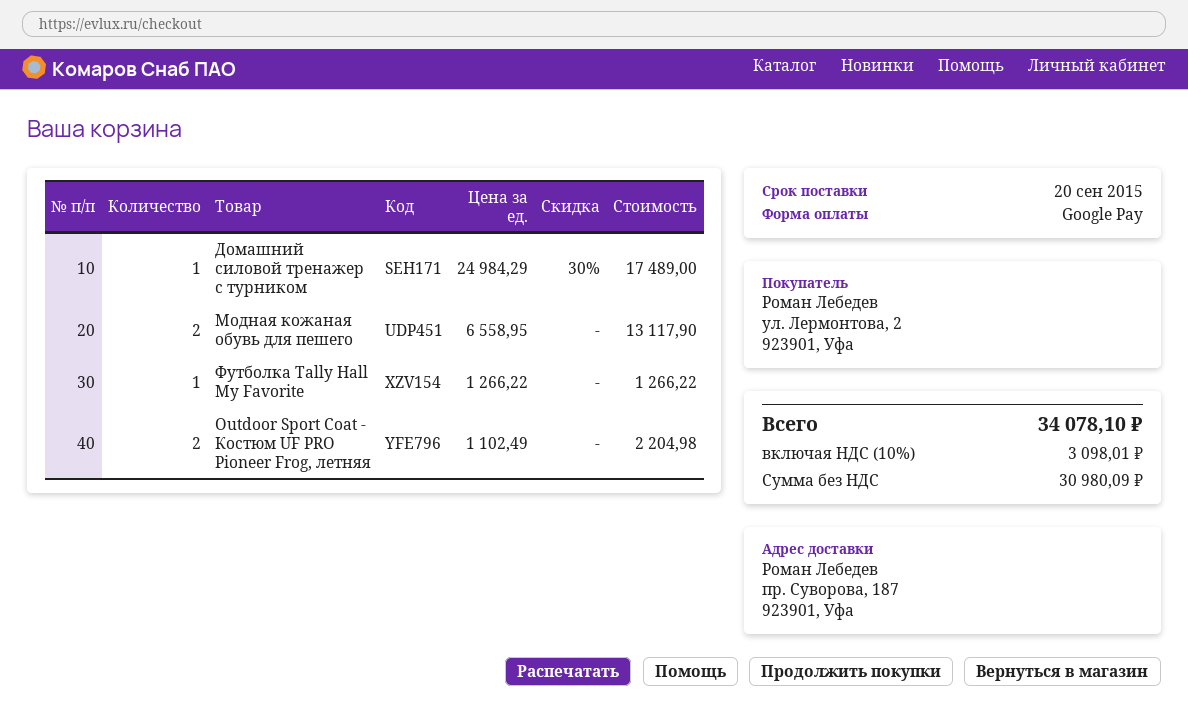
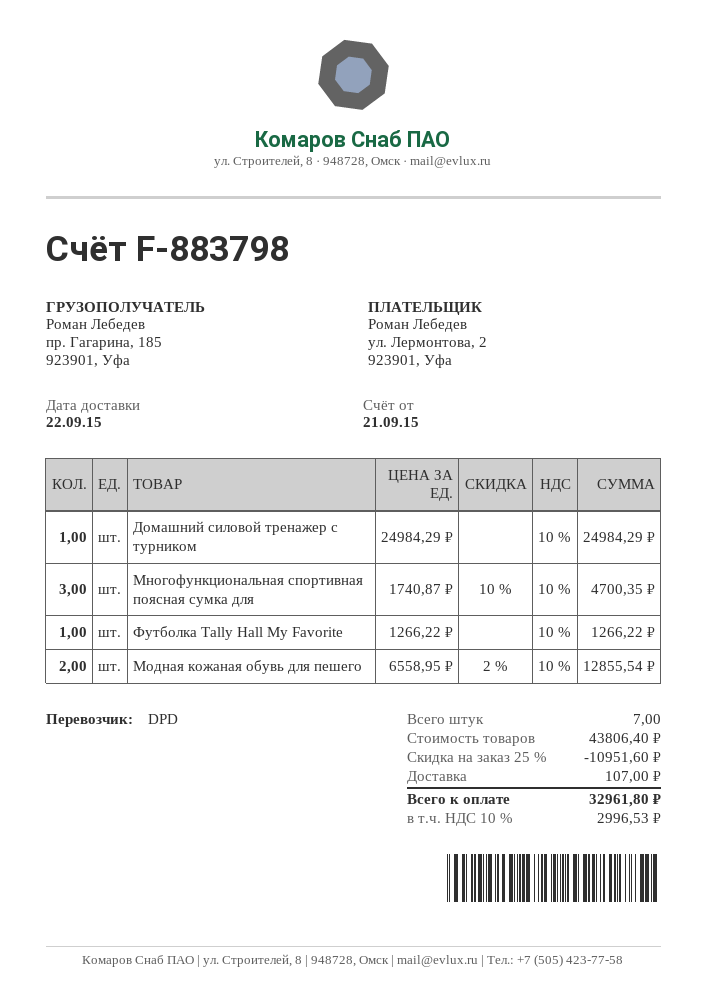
delivery date: 2015-09-20 -> 2015-09-22
ship to: пр. Суворова, 187, 923901, Уфа -> пр. Гагарина, 185, 923901, Уфа
Домашний силовой тренажер с турником: 1 x 24984.29 - 30% = 17489.00 -> 1 x 24984.29 = 24984.29
Модная кожаная обувь для пешего: 2 x 6558.95 = 13117.90 -> 2 x 6558.95 - 2% = 12855.54
Outdoor Sport Coat - Костюм UF PRO Pioneer Frog, летняя: 2 x 1102.49 = 2204.98 -> none
Многофункциональная спортивная поясная сумка для: none -> 3 x 1740.87 - 10% = 4700.35
discount: none -> 25% = 10951.60
shipping: none -> 107.00
tax: 10% = 3098.01 -> 10% = 2996.53
total: 34078.10 -> 32961.80

